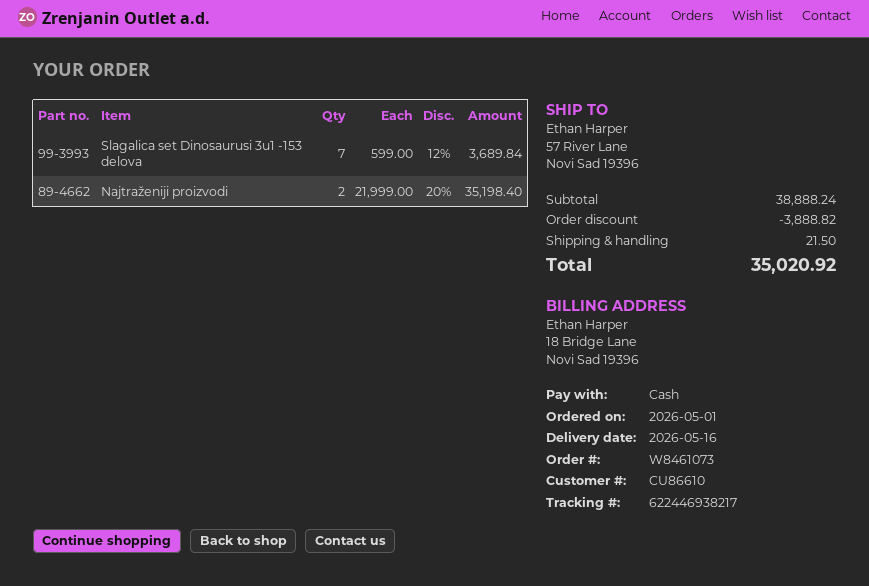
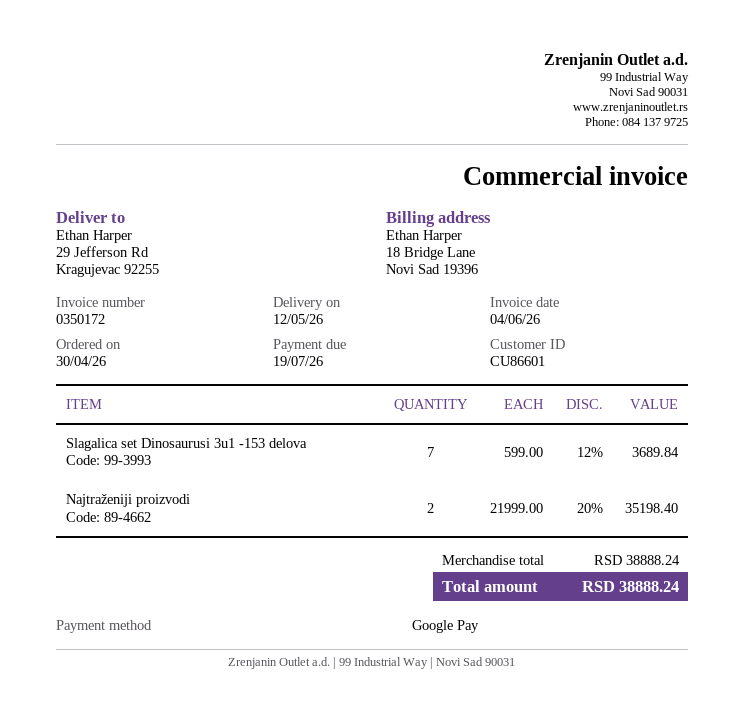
order date: 2026-05-01 -> 2026-04-30
delivery date: 2026-05-16 -> 2026-05-12
customer number: CU86610 -> CU86601
payment method: cash -> Google Pay
ship to: 57 River Lane, Novi Sad 19396 -> 29 Jefferson Rd, Kragujevac 92255
discount: 3888.82 -> none
shipping: 21.50 -> none
total: 35020.92 -> 38888.24

